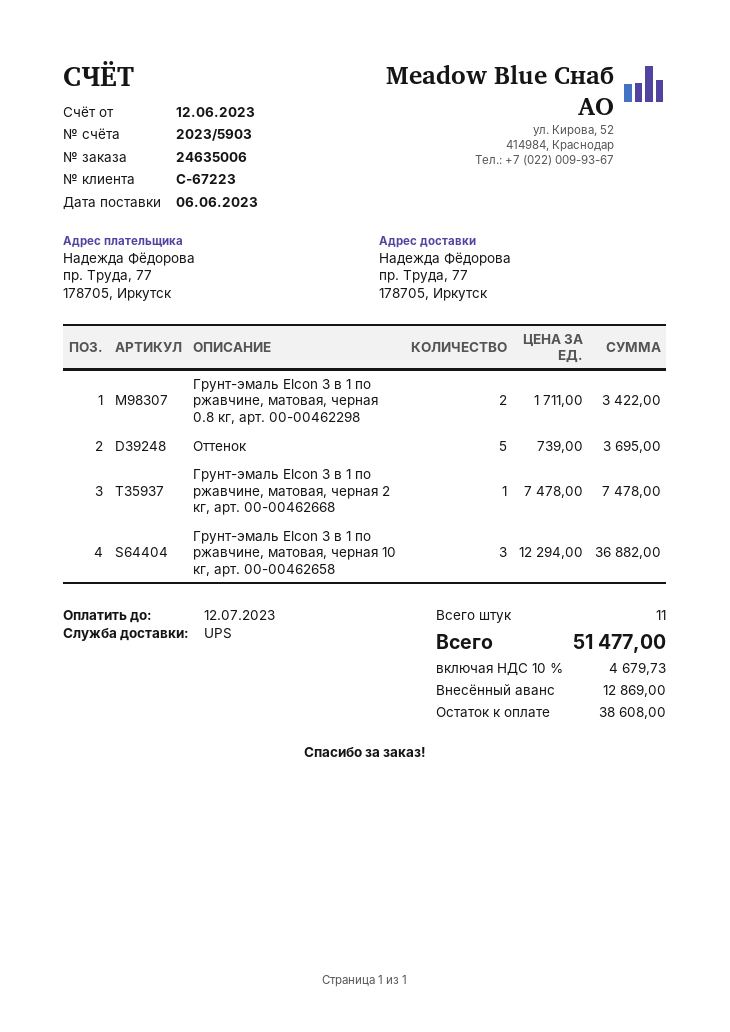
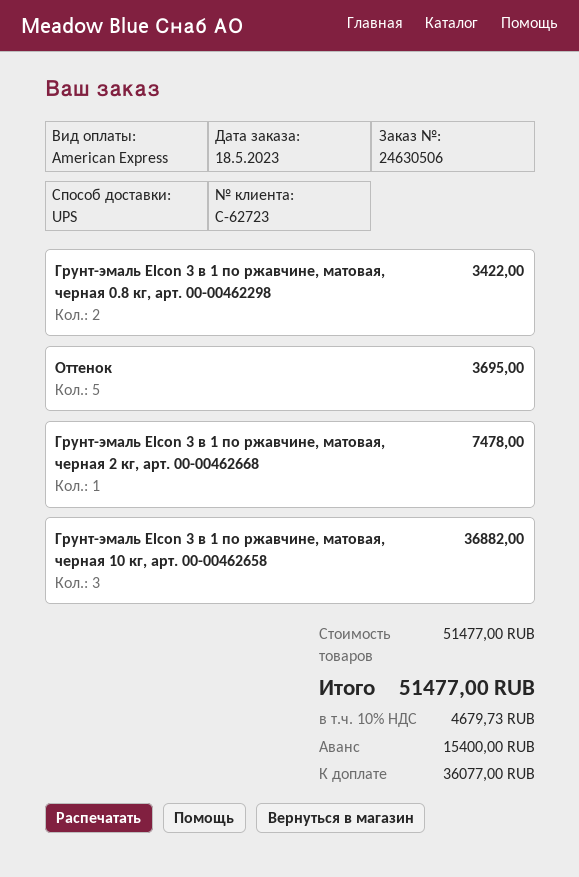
order number: 24635006 -> 24630506
customer number: C-67223 -> C-62723
deposit: 12869.00 -> 15400.00
balance: 38608.00 -> 36077.00

